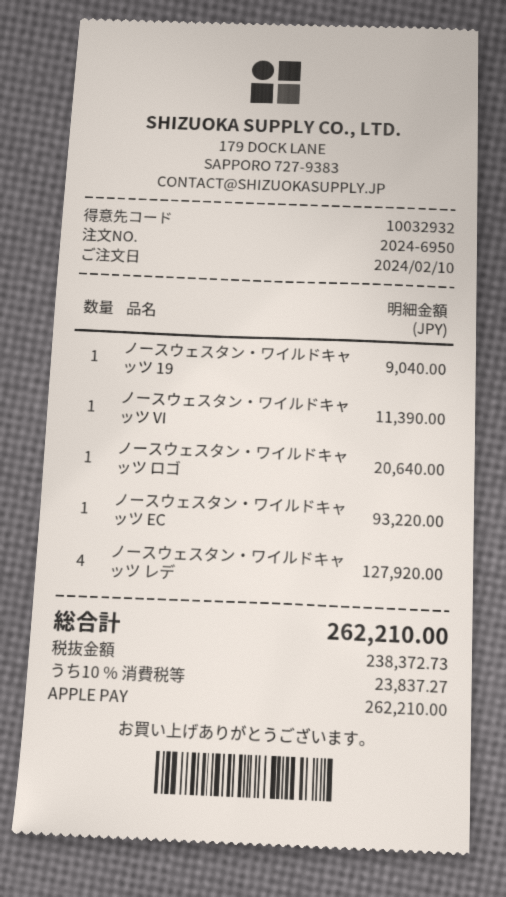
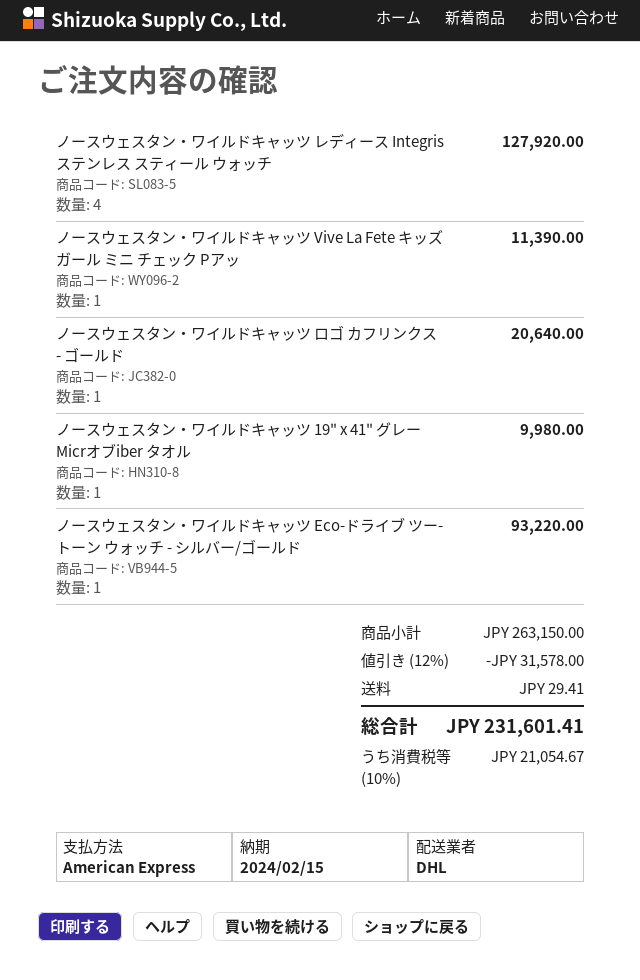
payment method: Apple Pay -> American Express
ノースウェスタン・ワイルドキャッツ 19: 1 for 9040.00 -> 1 for 9980.00
discount: none -> 12% = 31578.00
shipping: none -> 29.41
tax: 10% = 23837.27 -> 10% = 21054.67
total: 262210.00 -> 231601.41

